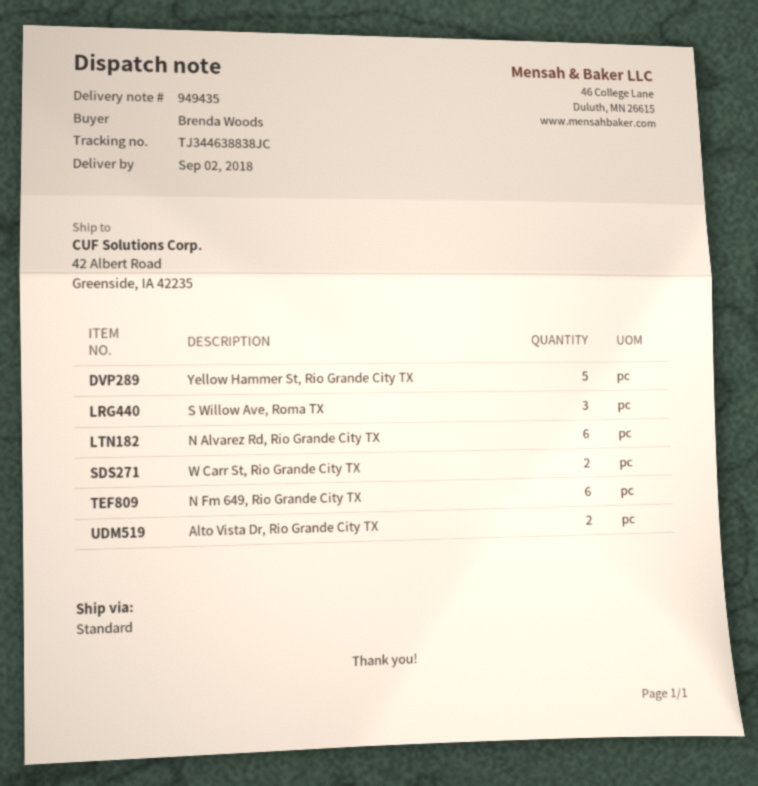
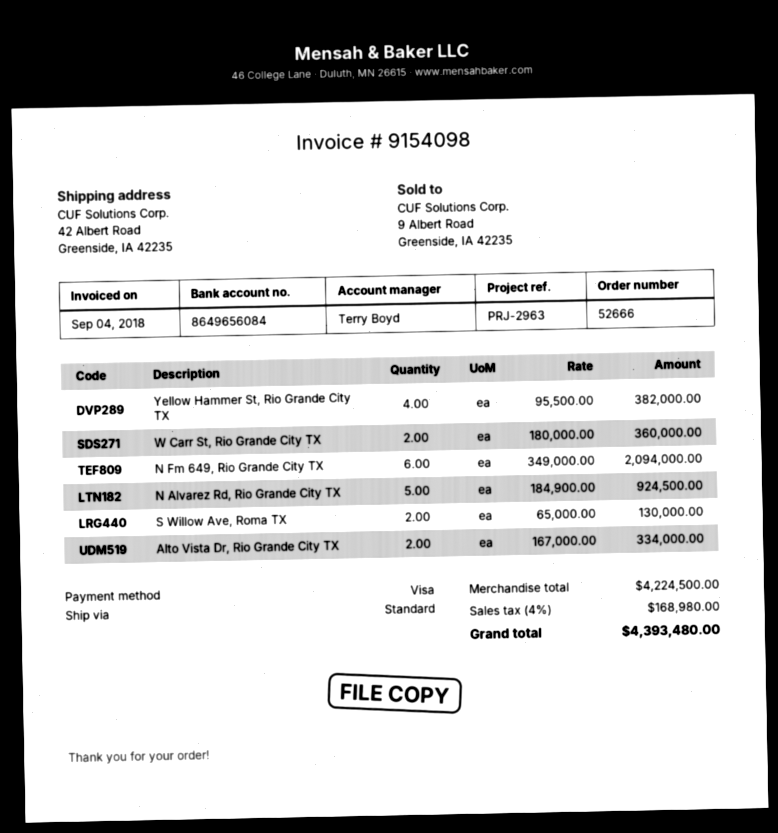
Yellow Hammer St, Rio Grande City TX: 5 -> 4
S Willow Ave, Roma TX: 3 -> 2
N Alvarez Rd, Rio Grande City TX: 6 -> 5

